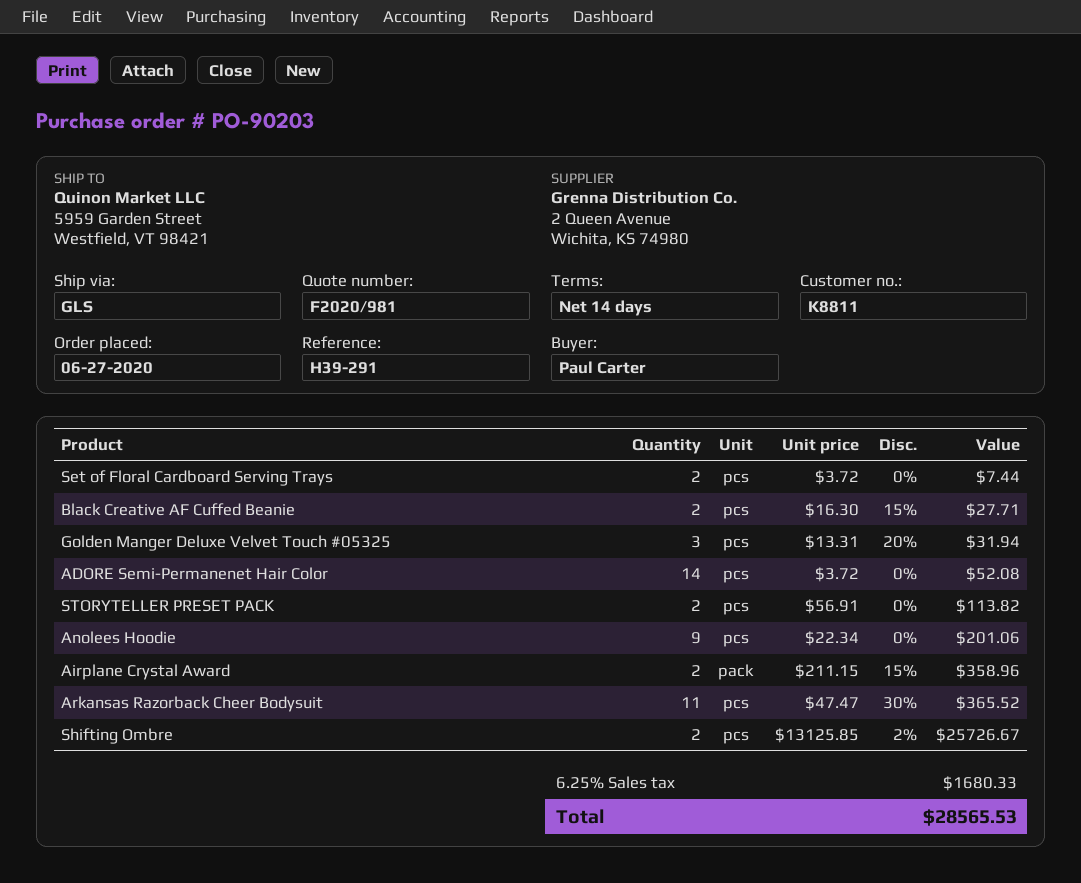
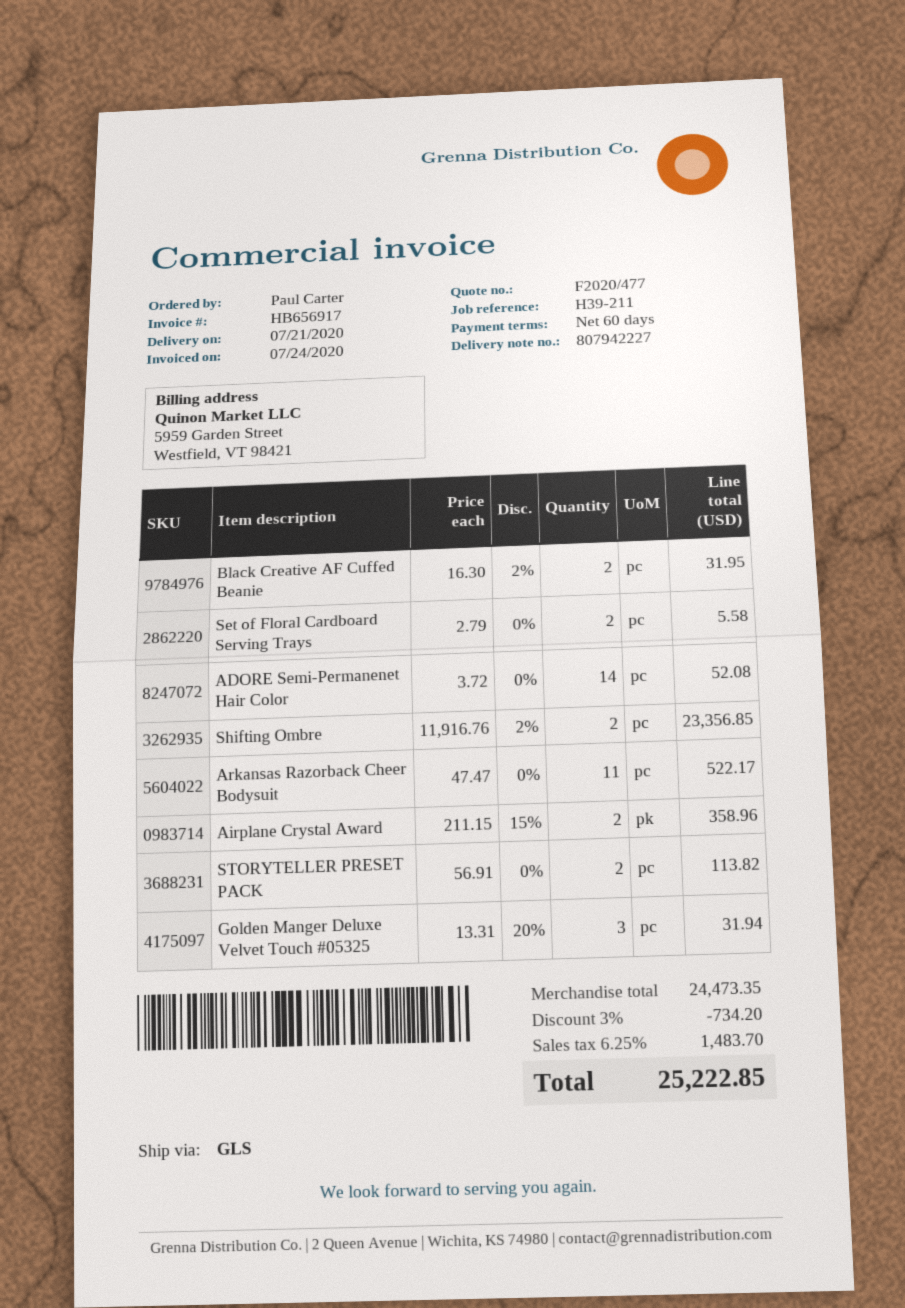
quote number: F2020/981 -> F2020/477
payment terms: 14 days -> 60 days
reference: H39-291 -> H39-211
Set of Floral Cardboard Serving Trays: 2 x 3.72 = 7.44 -> 2 x 2.79 = 5.58
Black Creative AF Cuffed Beanie: 2 x 16.30 - 15% = 27.71 -> 2 x 16.30 - 2% = 31.95
Anolees Hoodie: 9 x 22.34 = 201.06 -> none
Arkansas Razorback Cheer Bodysuit: 11 x 47.47 - 30% = 365.52 -> 11 x 47.47 = 522.17
Shifting Ombre: 2 x 13125.85 - 2% = 25726.67 -> 2 x 11916.76 - 2% = 23356.85
discount: none -> 3% = 734.20
tax: 6.25% = 1680.33 -> 6.25% = 1483.70
total: 28565.53 -> 25222.85

